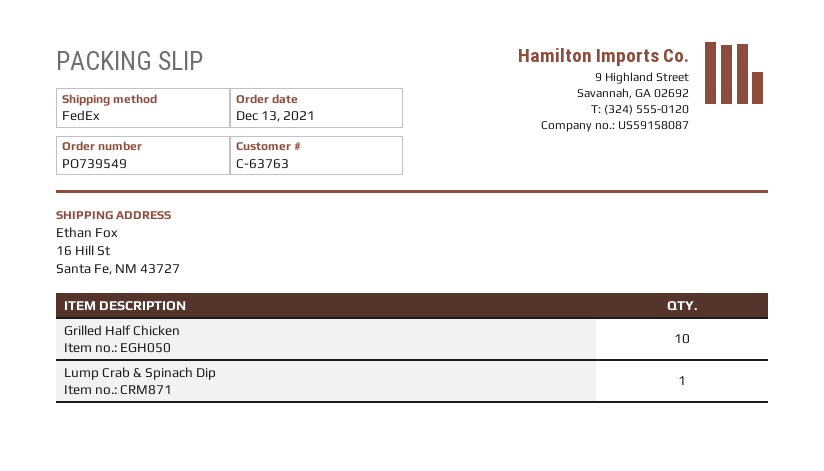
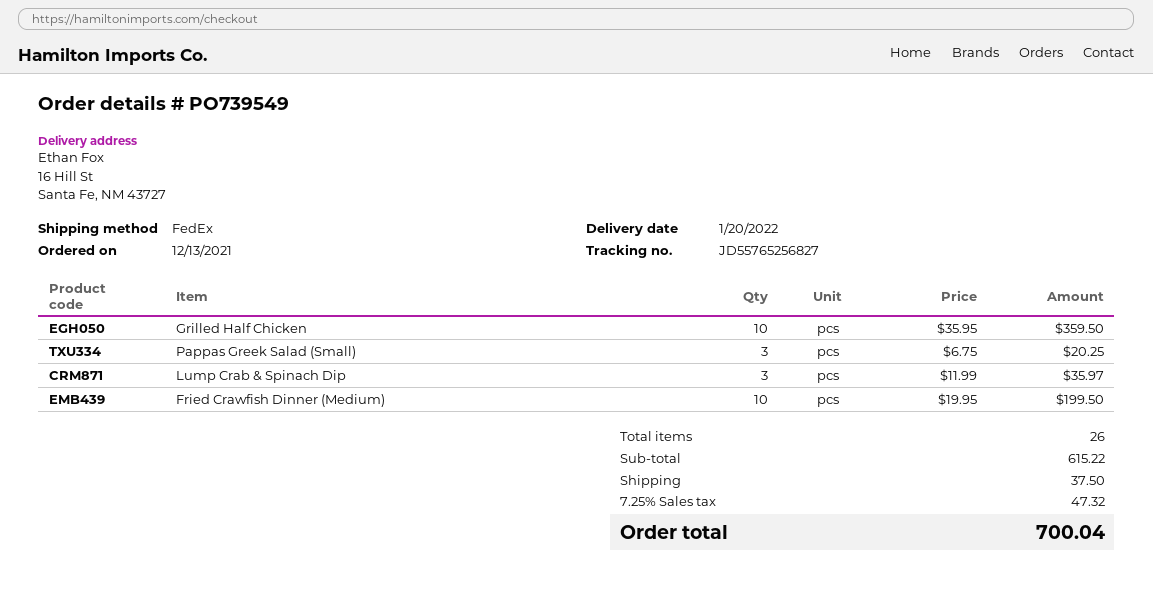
Lump Crab & Spinach Dip: 1 -> 3
Pappas Greek Salad (Small): none -> 3
Fried Crawfish Dinner (Medium): none -> 10

